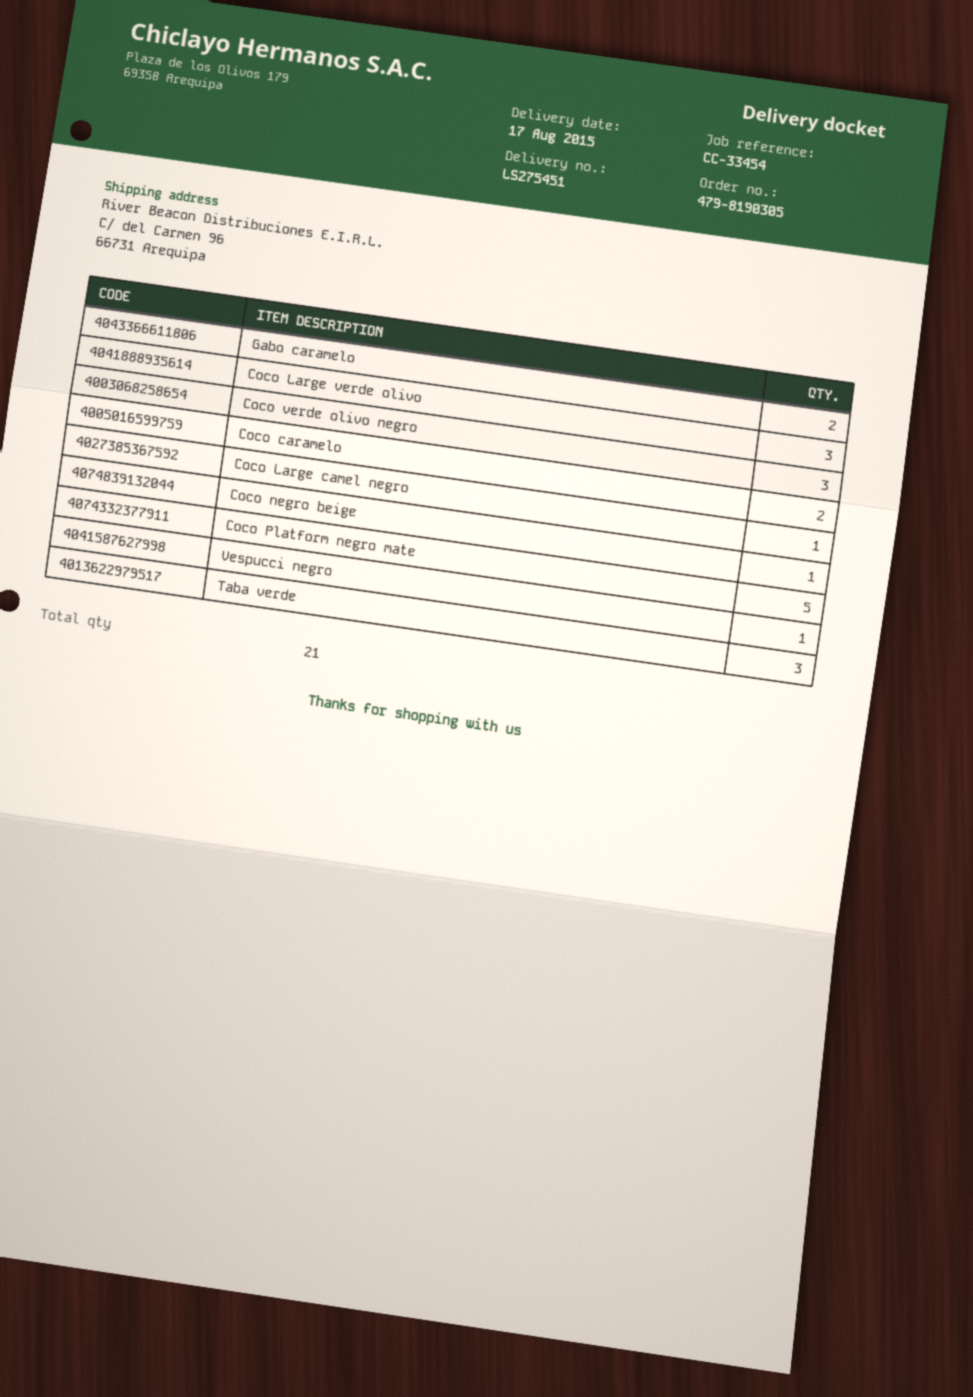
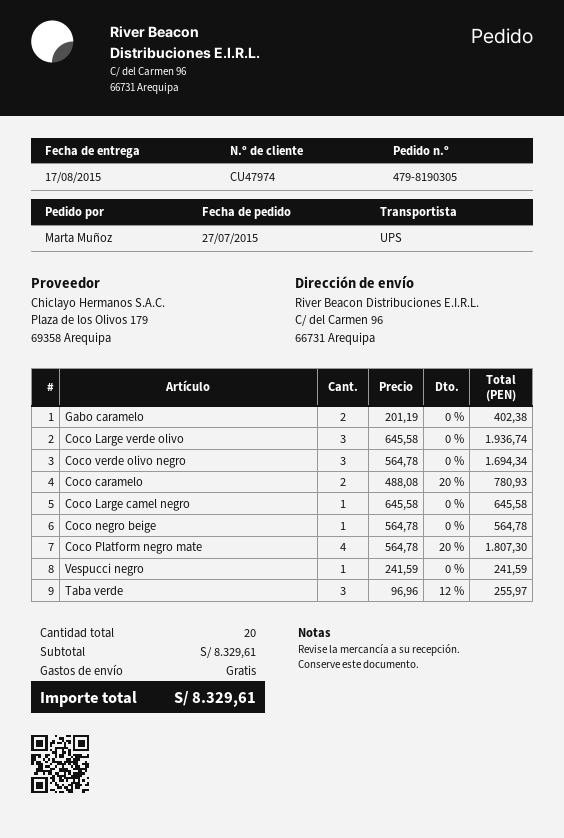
Coco Platform negro mate: 5 -> 4
total quantity: 21 -> 20

